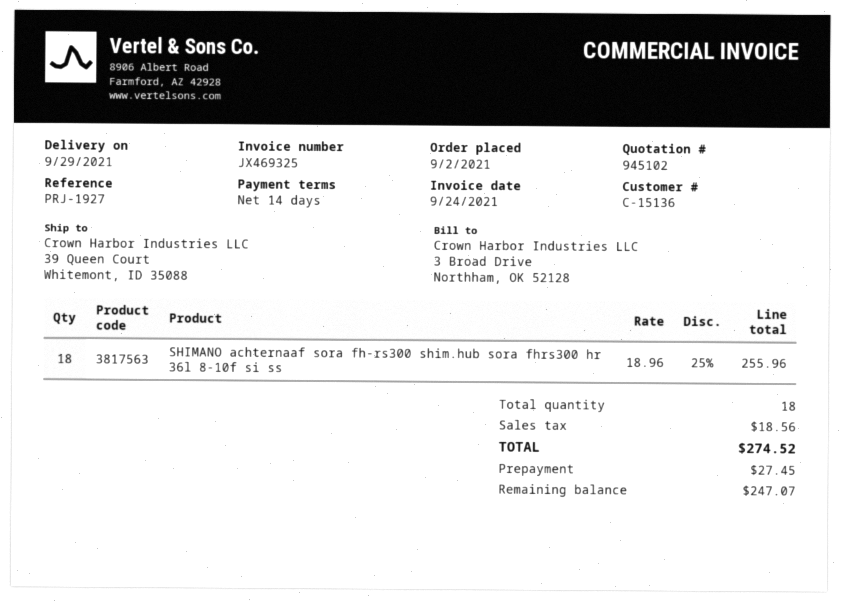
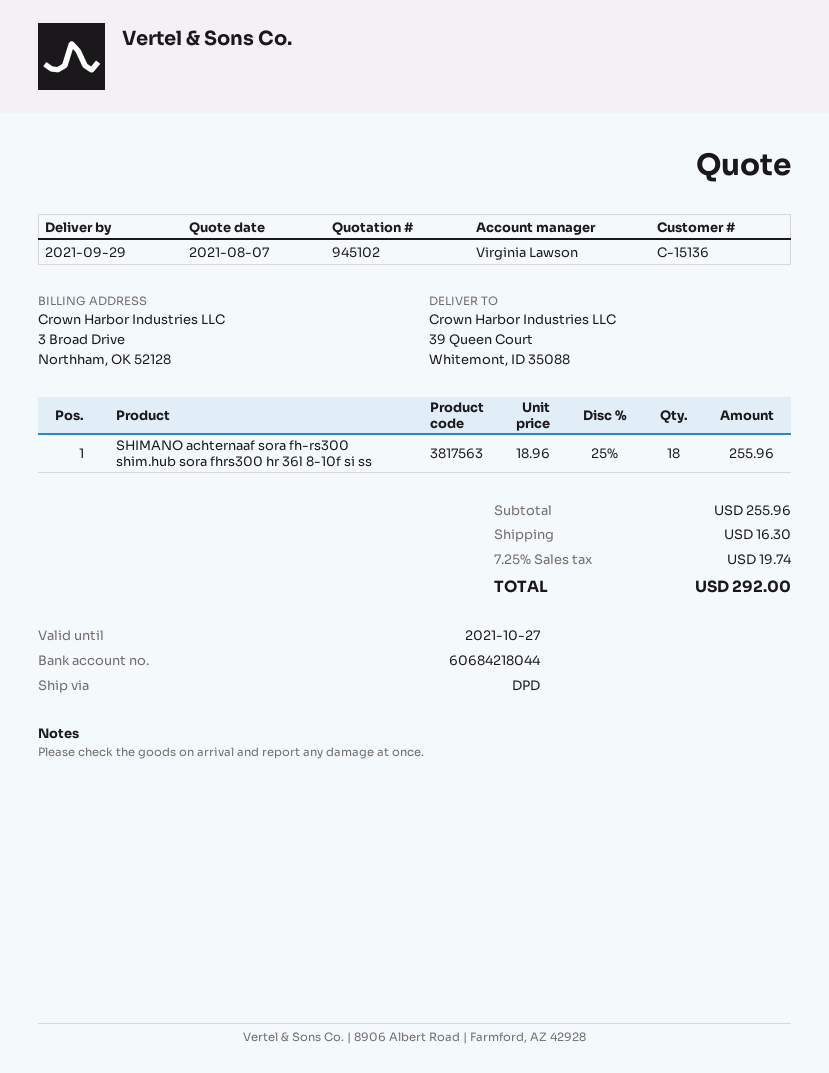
shipping: none -> 16.30
tax: 18.56 -> 19.74
total: 274.52 -> 292.00

